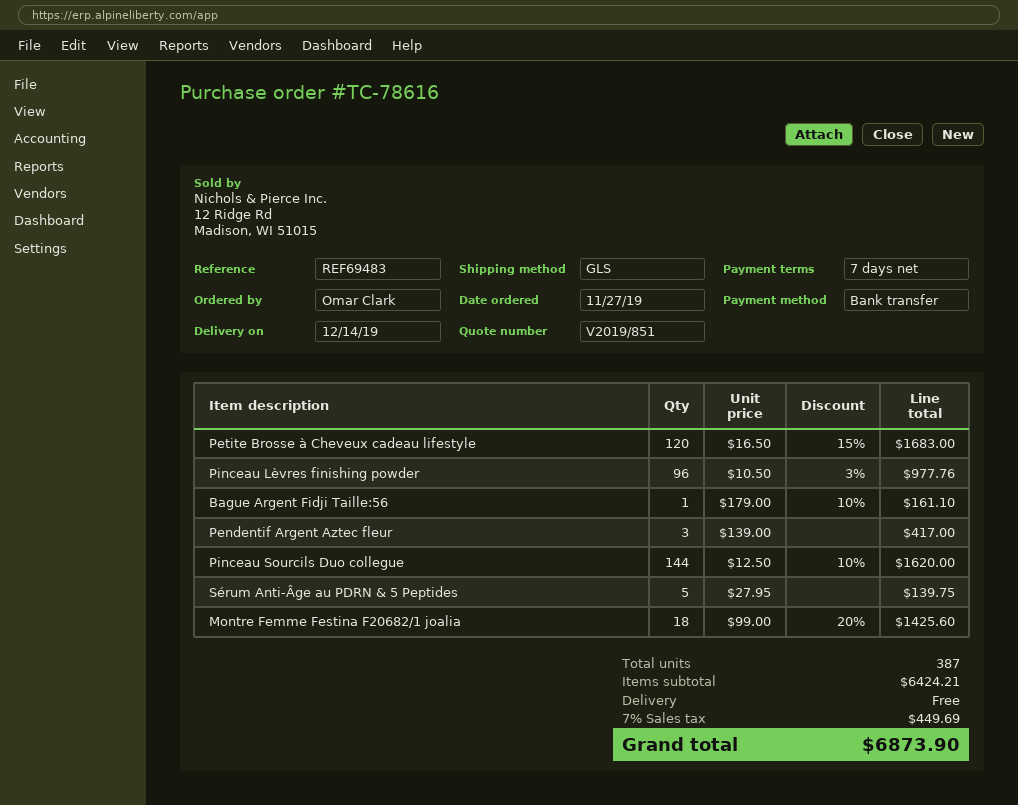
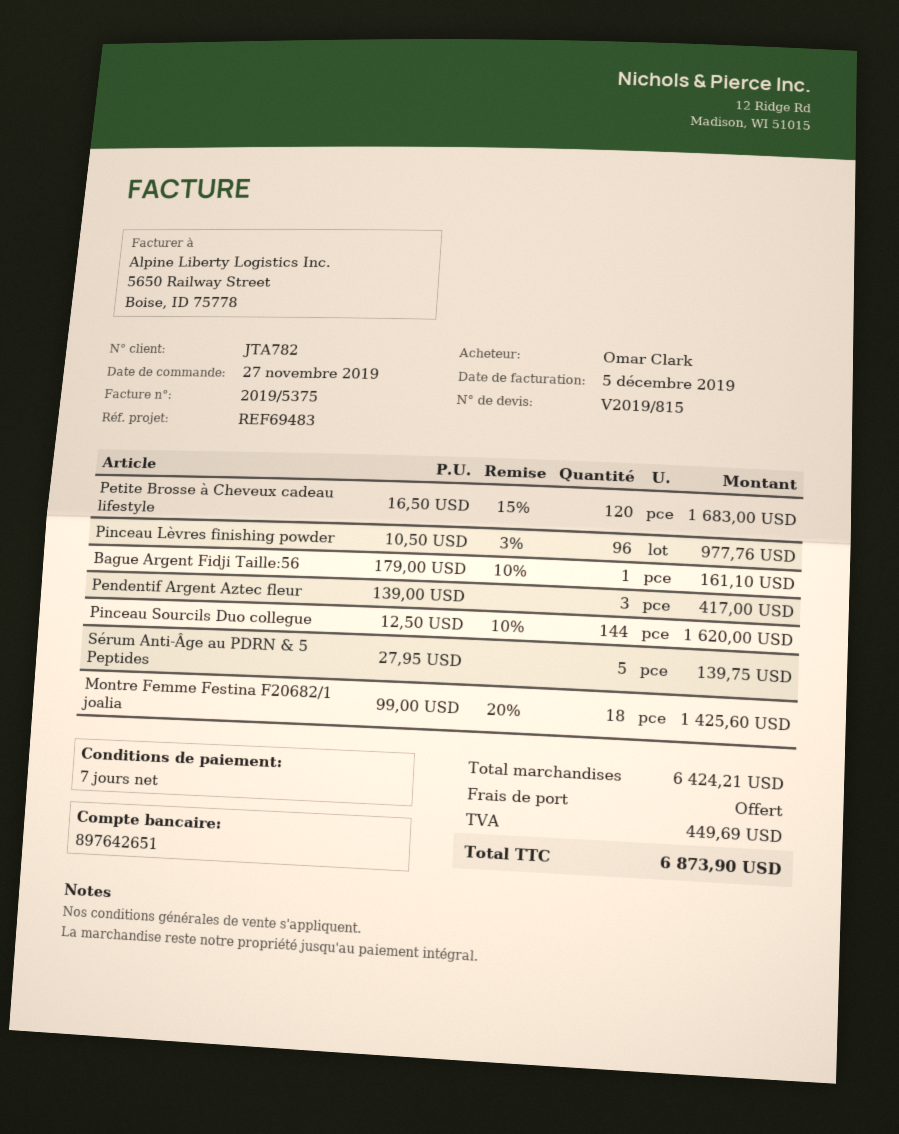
quote number: V2019/851 -> V2019/815

